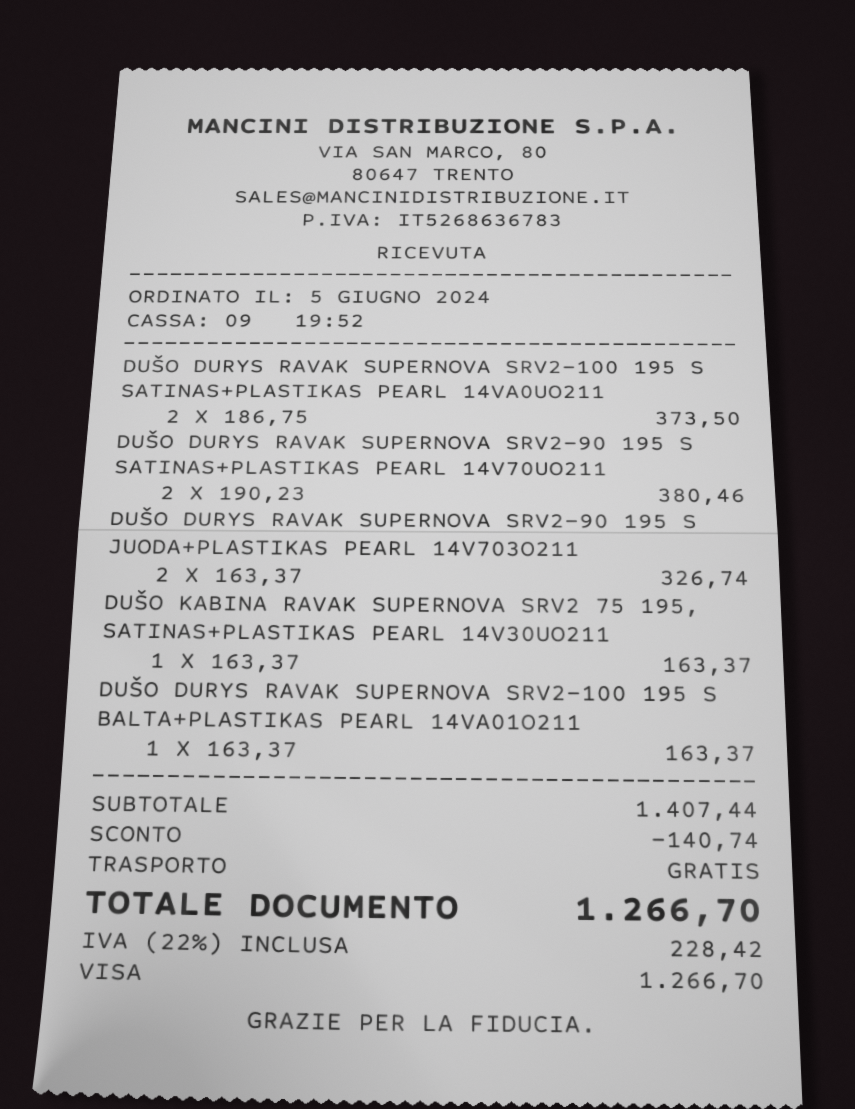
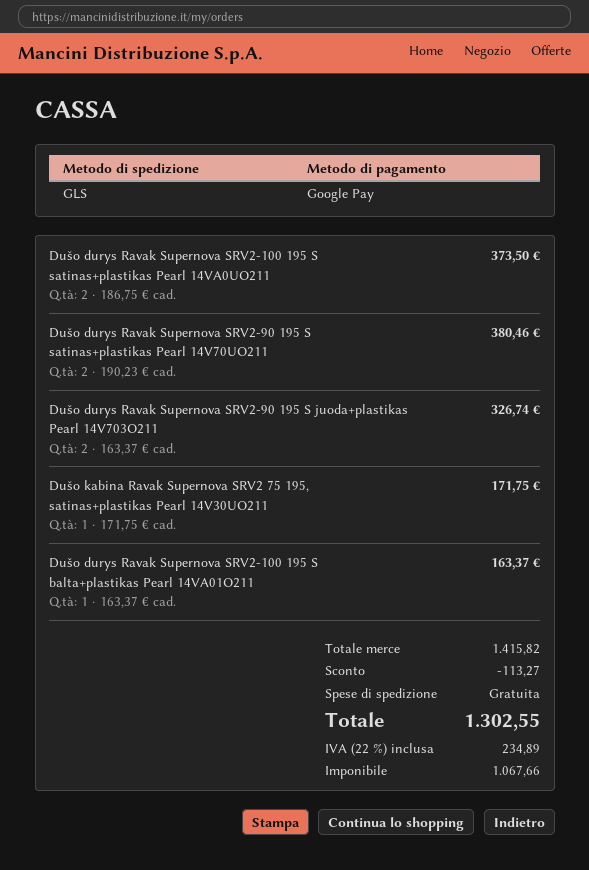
payment method: Visa -> Google Pay
DUŠO KABINA RAVAK SUPERNOVA SRV2 75 195, SATINAS+PLASTIKAS PEARL 14V30UO211: 1 x 163.37 = 163.37 -> 1 x 171.75 = 171.75
subtotal: 1407.44 -> 1415.82
discount: 140.74 -> 113.27
tax: 22% = 228.42 -> 22% = 234.89
total: 1266.70 -> 1302.55

